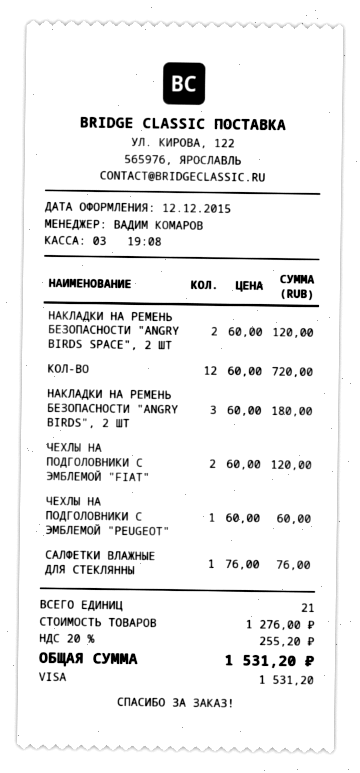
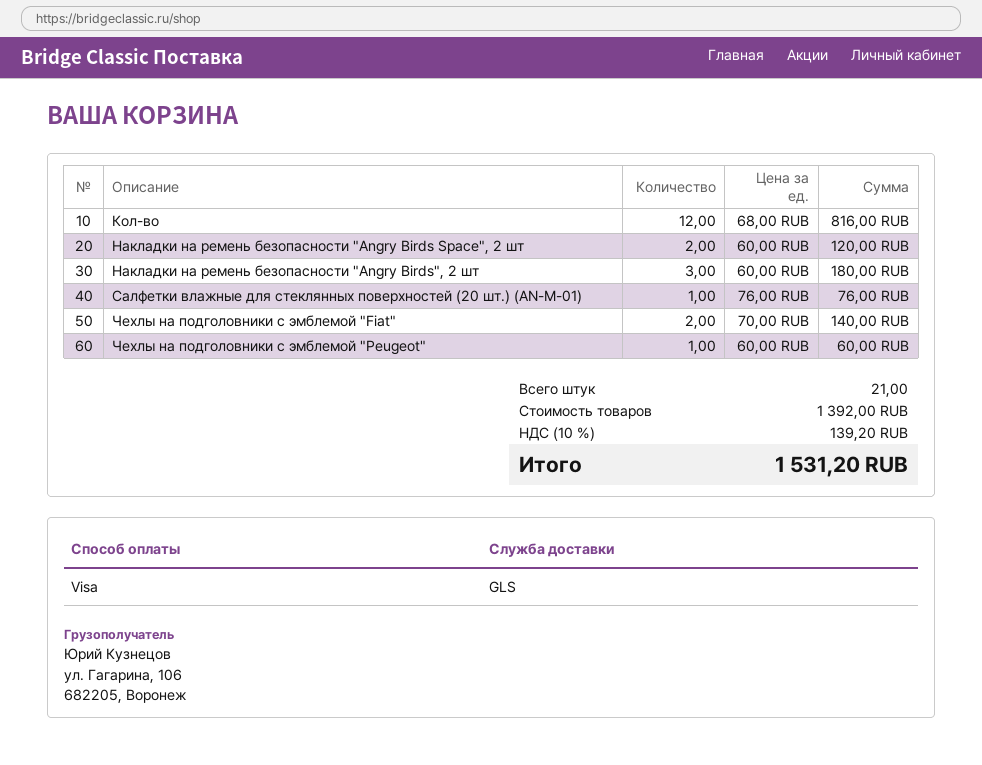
КОЛ-ВО: 12 x 60.00 = 720.00 -> 12 x 68.00 = 816.00
ЧЕХЛЫ НА ПОДГОЛОВНИКИ С ЭМБЛЕМОЙ "FIAT": 2 x 60.00 = 120.00 -> 2 x 70.00 = 140.00
subtotal: 1276.00 -> 1392.00
tax: 20% = 255.20 -> 10% = 139.20

